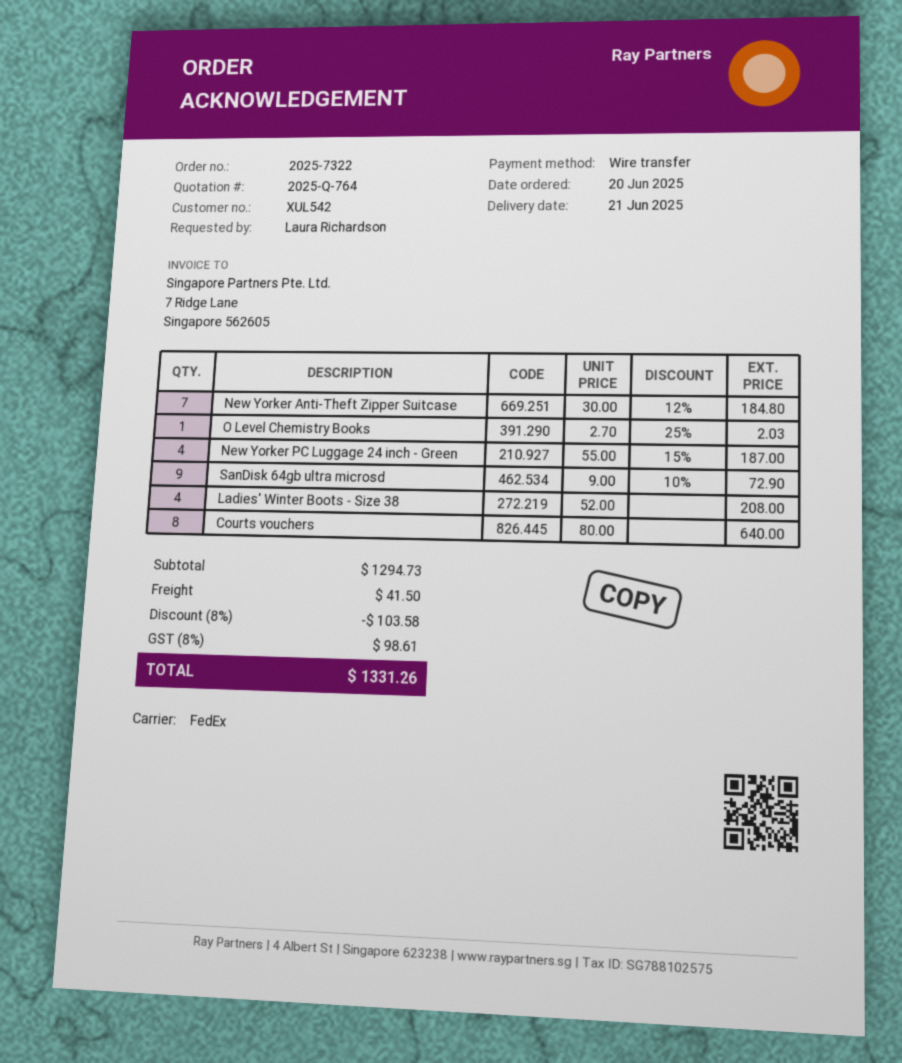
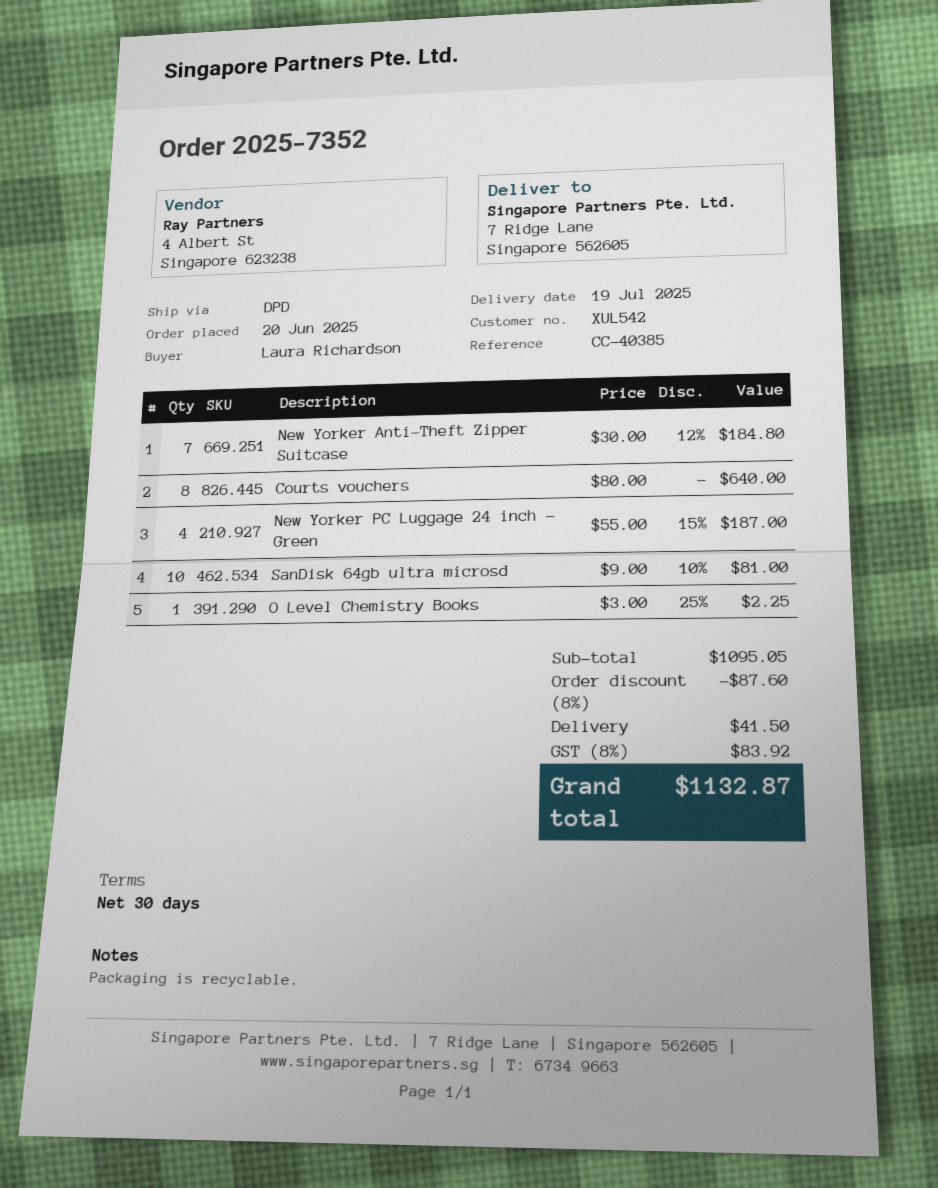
order number: 2025-7322 -> 2025-7352
delivery date: 2025-06-21 -> 2025-07-19
shipping method: FedEx -> DPD
O Level Chemistry Books: 1 x 2.70 - 25% = 2.03 -> 1 x 3.00 - 25% = 2.25
SanDisk 64gb ultra microsd: 9 x 9.00 - 10% = 72.90 -> 10 x 9.00 - 10% = 81.00
Ladies' Winter Boots - Size 38: 4 x 52.00 = 208.00 -> none
subtotal: 1294.73 -> 1095.05
discount: 8% = 103.58 -> 8% = 87.60
tax: 8% = 98.61 -> 8% = 83.92
total: 1331.26 -> 1132.87

